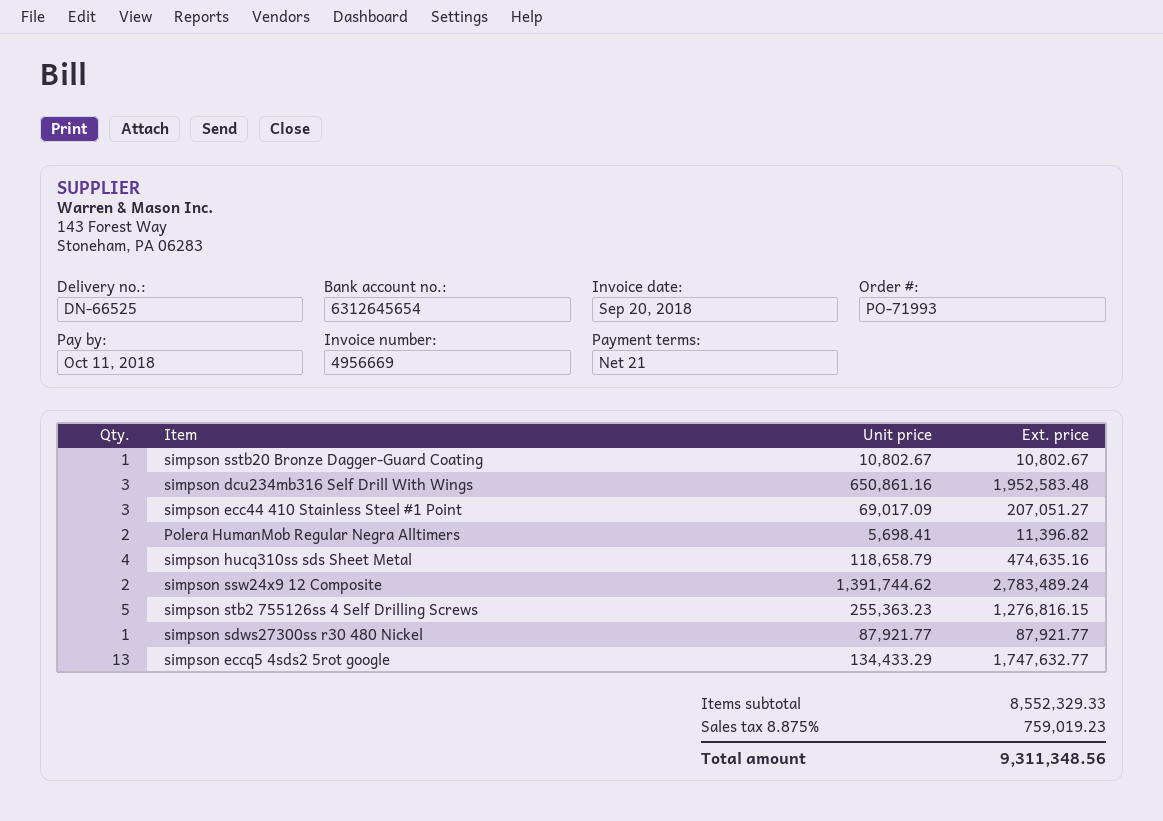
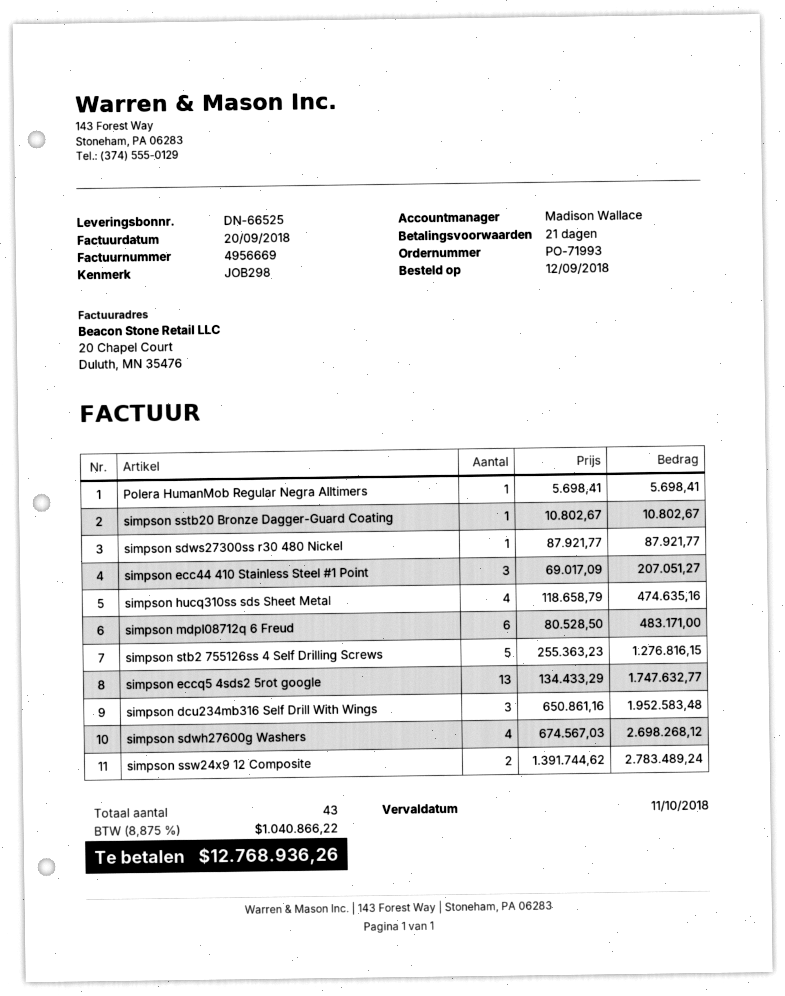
Polera HumanMob Regular Negra Alltimers: 2 x 5698.41 = 11396.82 -> 1 x 5698.41 = 5698.41
simpson mdpl08712q 6 Freud: none -> 6 x 80528.50 = 483171.00
simpson sdwh27600g Washers: none -> 4 x 674567.03 = 2698268.12
tax: 8.875% = 759019.23 -> 8.875% = 1040866.22
total: 9311348.56 -> 12768936.26

